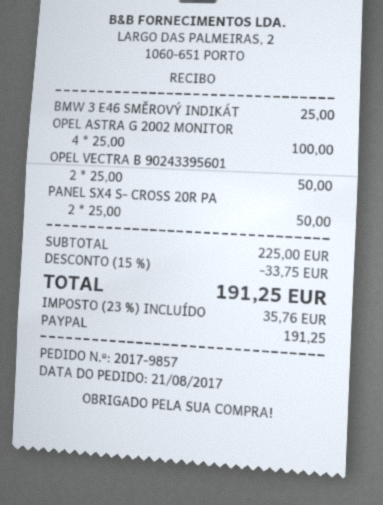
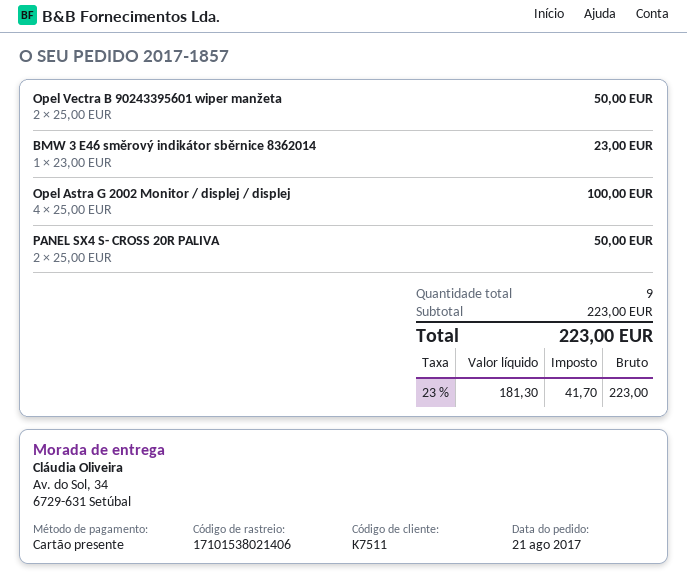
order number: 2017-9857 -> 2017-1857
payment method: PayPal -> gift card
BMW 3 E46 SMĚROVÝ INDIKÁT: 1 x 25.00 = 25.00 -> 1 x 23.00 = 23.00
subtotal: 225.00 -> 223.00
discount: 15% = 33.75 -> none
tax: 23% = 35.76 -> 23% = 41.70
total: 191.25 -> 223.00

